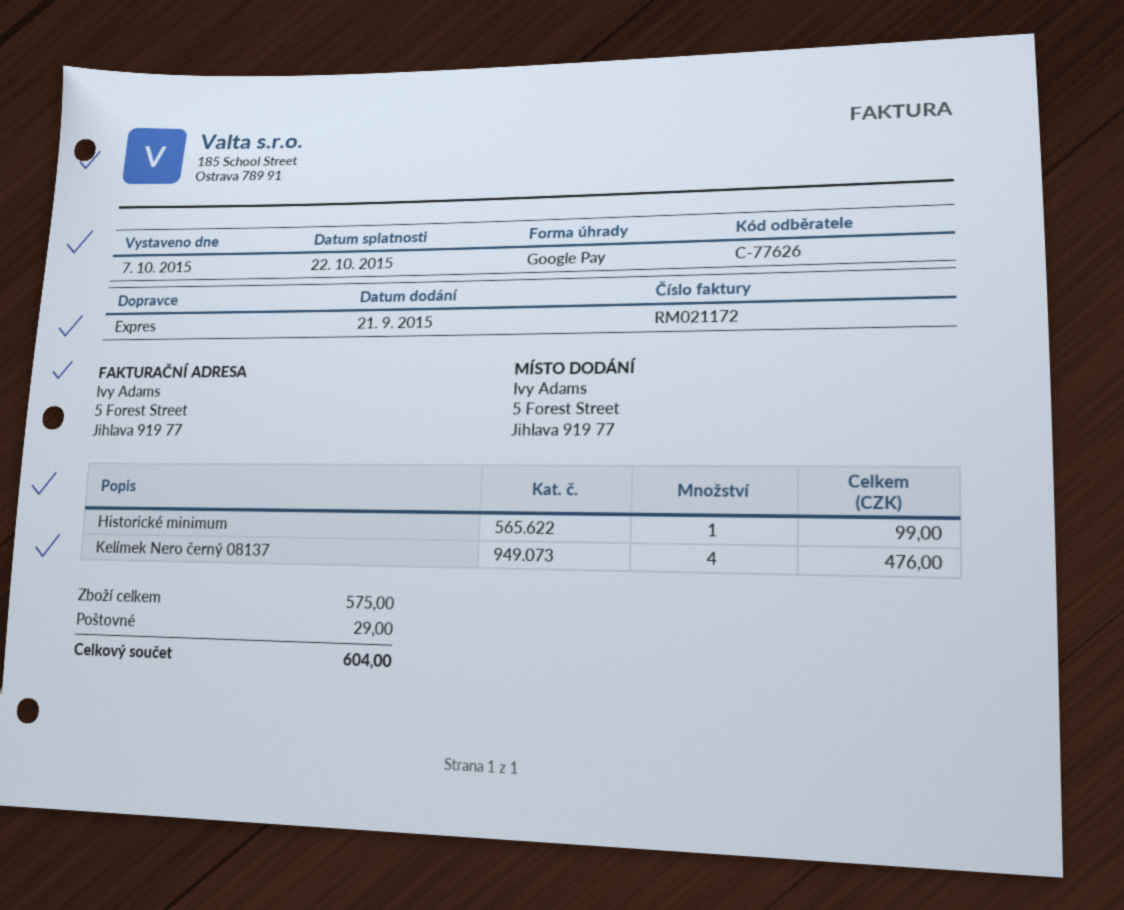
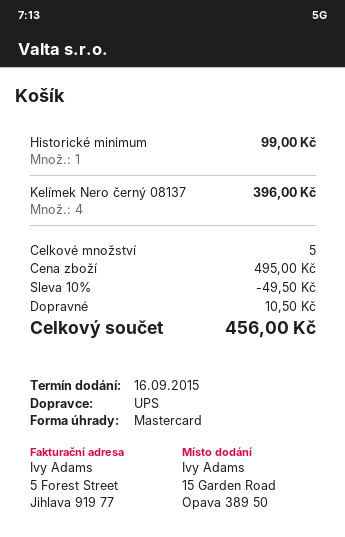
delivery date: 2015-09-21 -> 2015-09-16
payment method: Google Pay -> Mastercard
shipping method: express -> UPS
ship to: 5 Forest Street, Jihlava 919 77 -> 15 Garden Road, Opava 389 50
Kelímek Nero černý 08137: 4 for 476.00 -> 4 for 396.00
subtotal: 575.00 -> 495.00
discount: none -> 10% = 49.50
shipping: 29.00 -> 10.50
total: 604.00 -> 456.00

